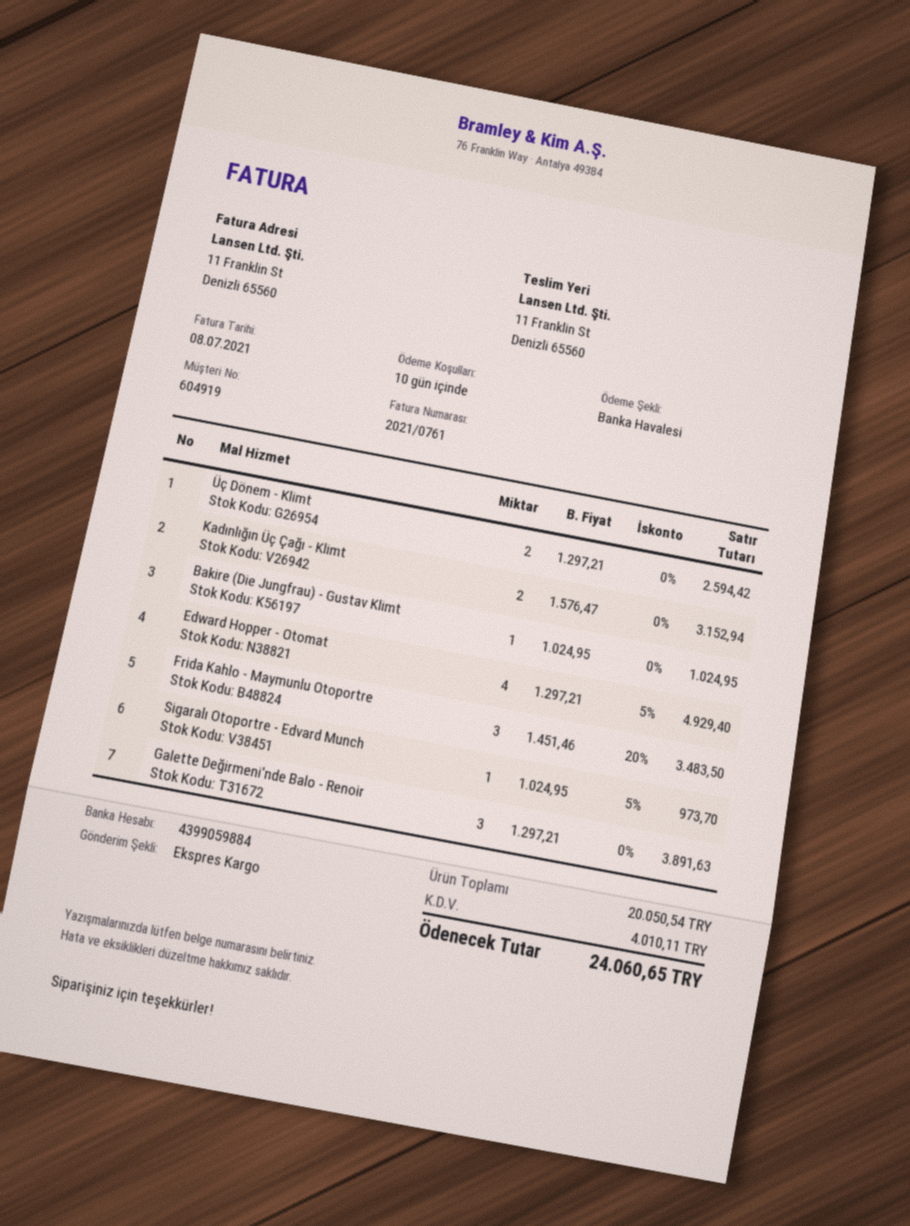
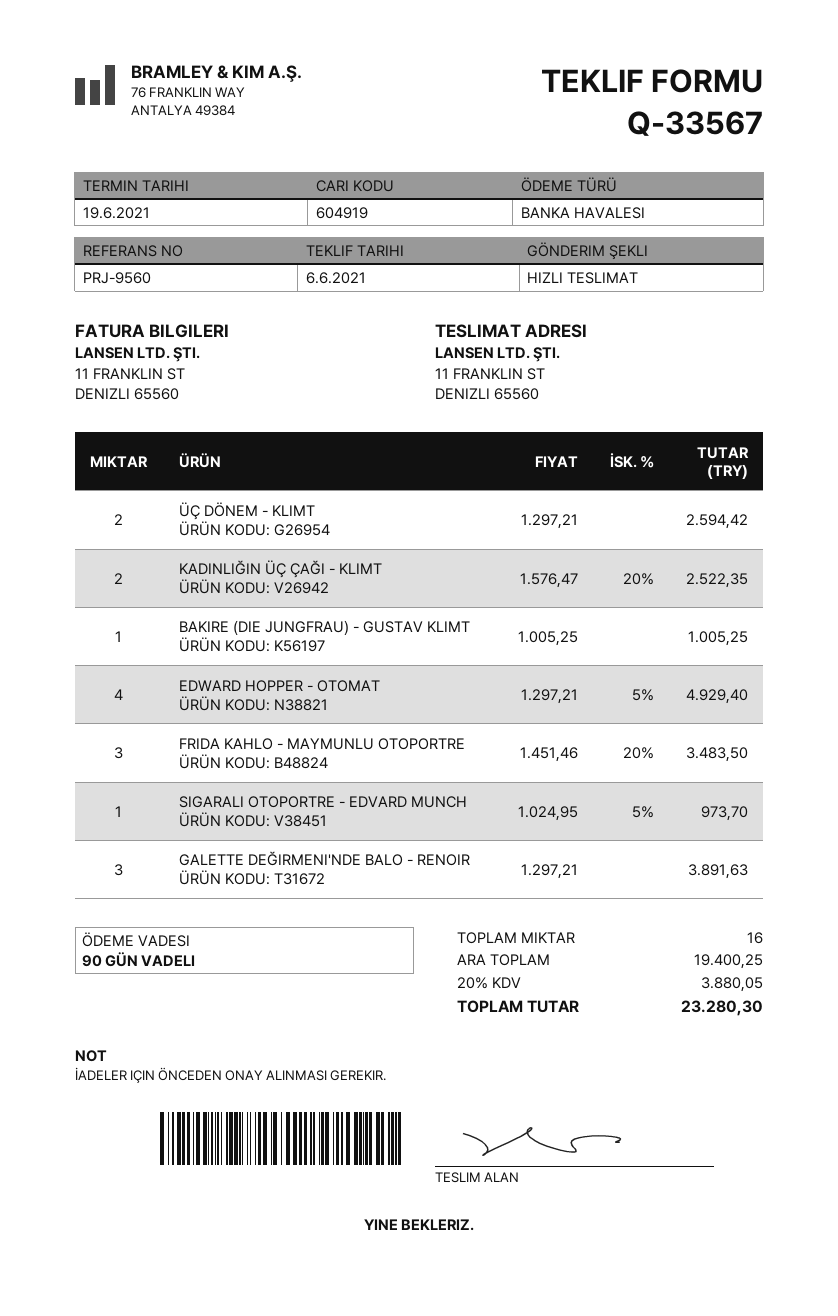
payment terms: 10 days -> 90 days
Kadınlığın Üç Çağı - Klimt: 2 x 1576.47 = 3152.94 -> 2 x 1576.47 - 20% = 2522.35
Bakire (Die Jungfrau) - Gustav Klimt: 1 x 1024.95 = 1024.95 -> 1 x 1005.25 = 1005.25
subtotal: 20050.54 -> 19400.25
tax: 4010.11 -> 3880.05
total: 24060.65 -> 23280.30

